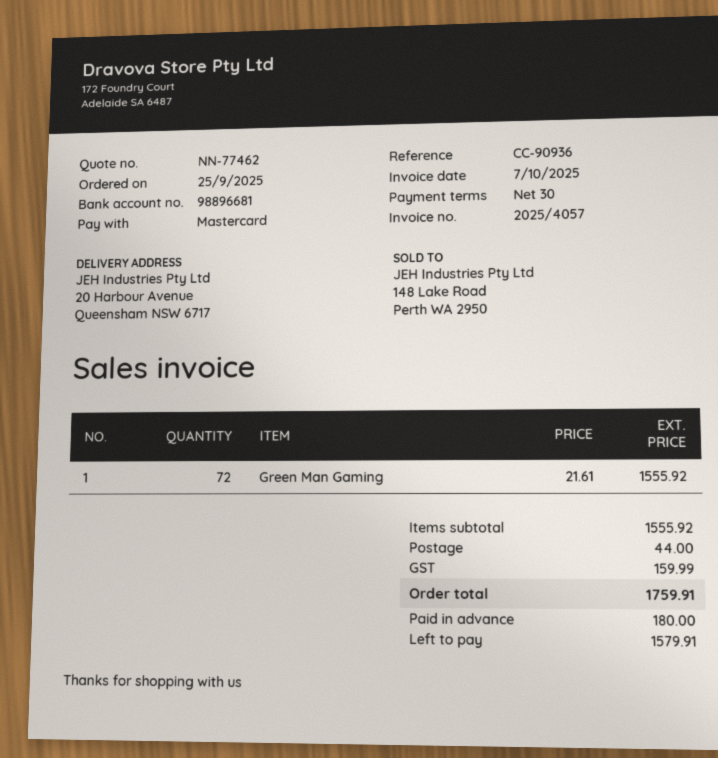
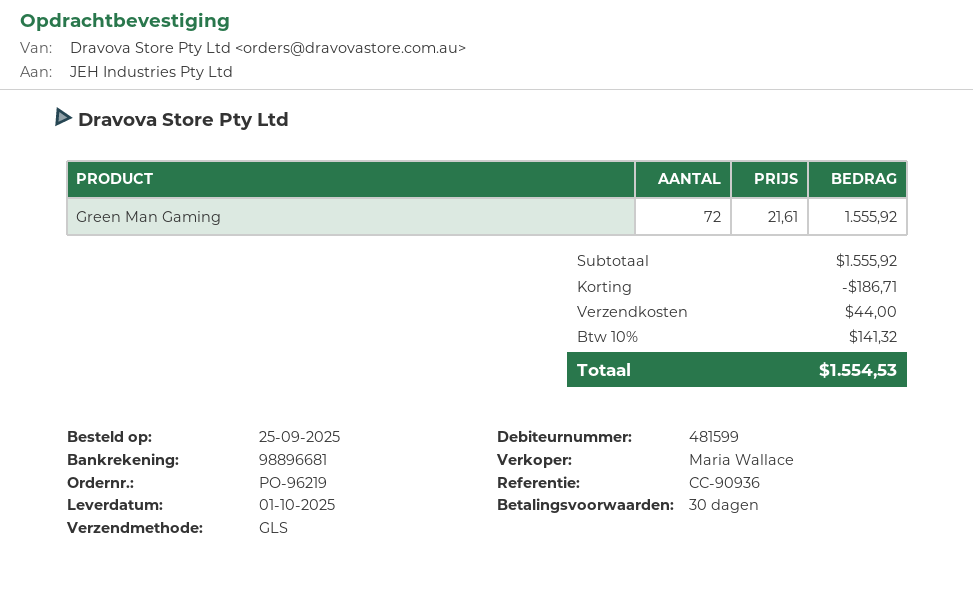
discount: none -> 186.71
tax: 159.99 -> 141.32
total: 1759.91 -> 1554.53

